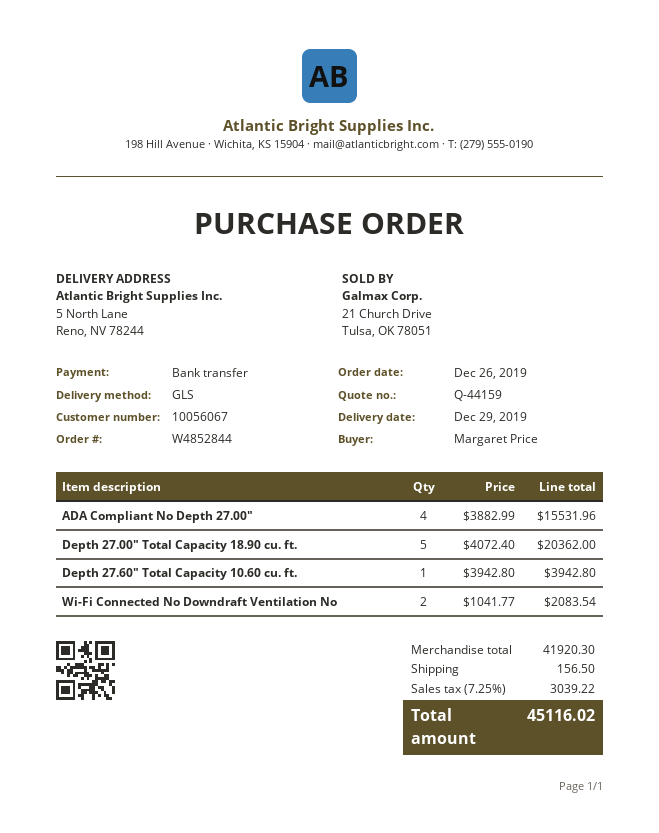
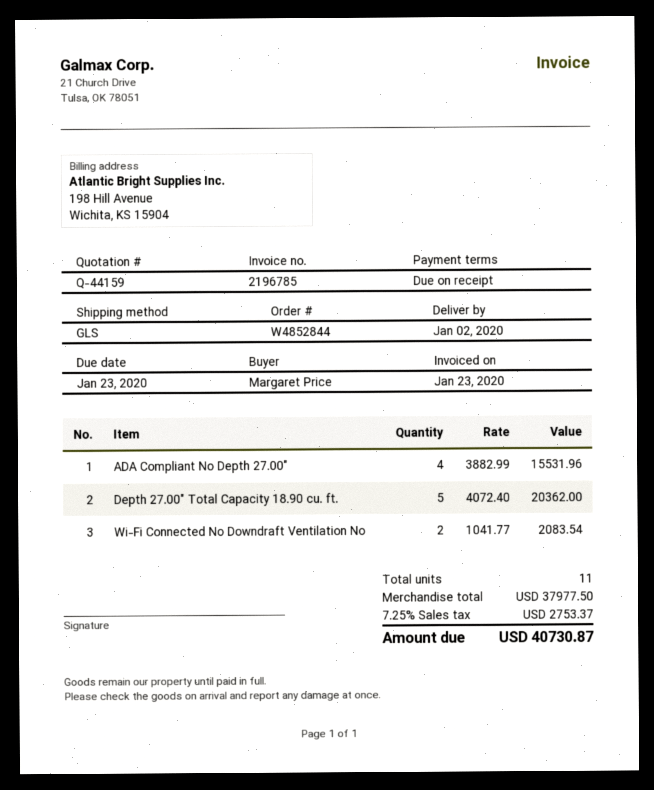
delivery date: 2019-12-29 -> 2020-01-02
Depth 27.60" Total Capacity 10.60 cu. ft.: 1 x 3942.80 = 3942.80 -> none
subtotal: 41920.30 -> 37977.50
shipping: 156.50 -> none
tax: 7.25% = 3039.22 -> 7.25% = 2753.37
total: 45116.02 -> 40730.87

